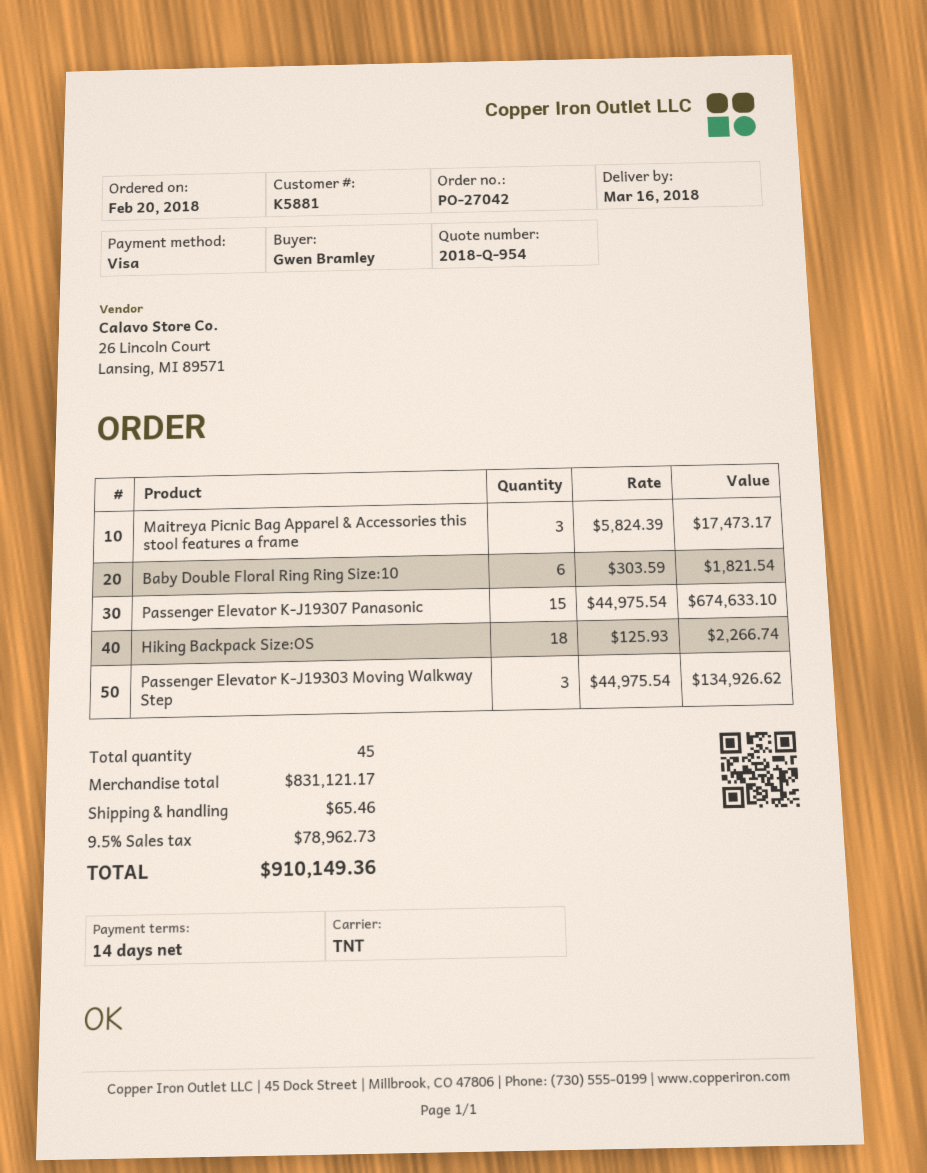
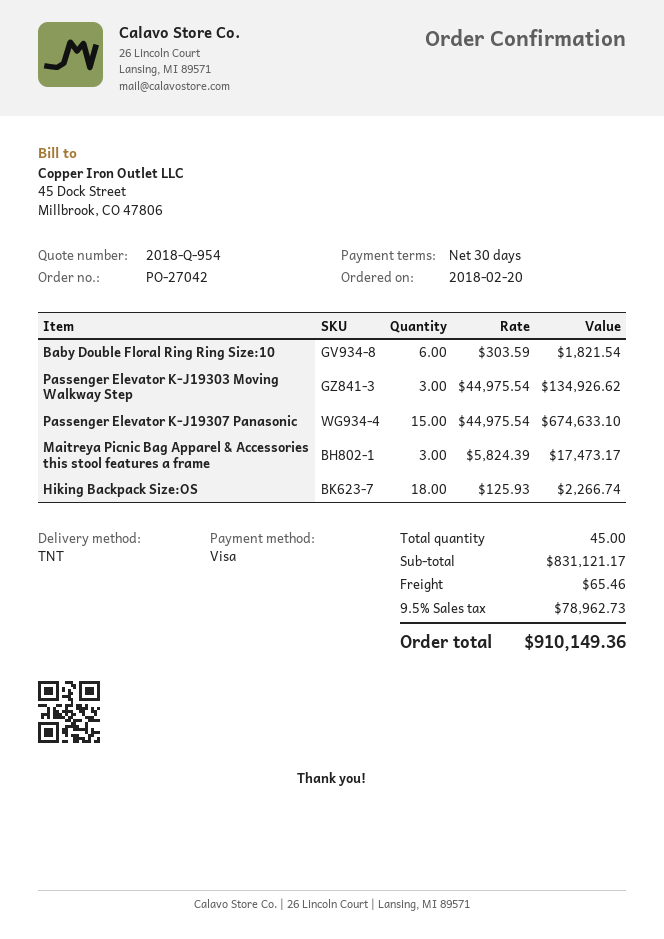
payment terms: 14 days -> 30 days

